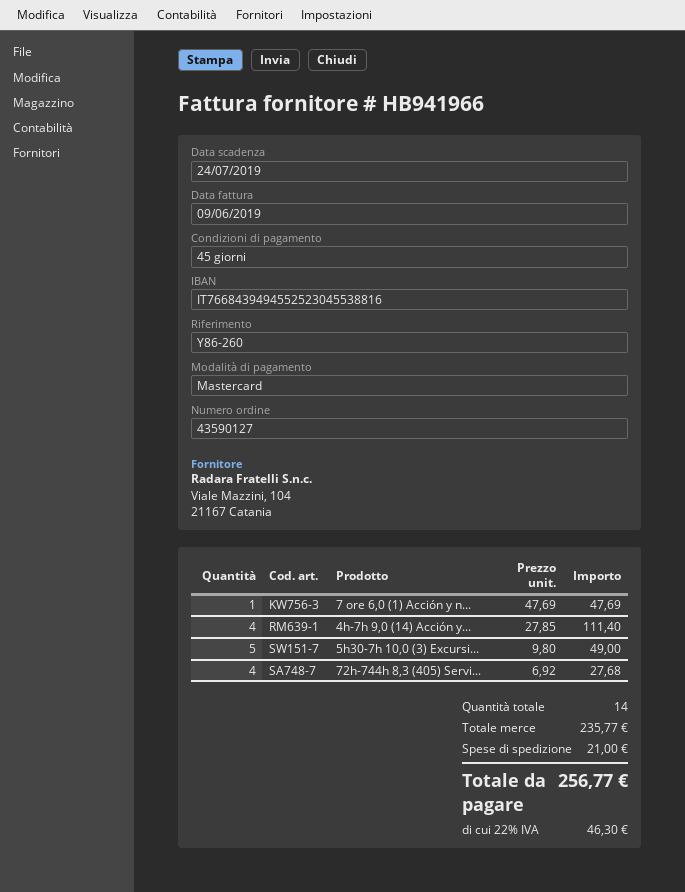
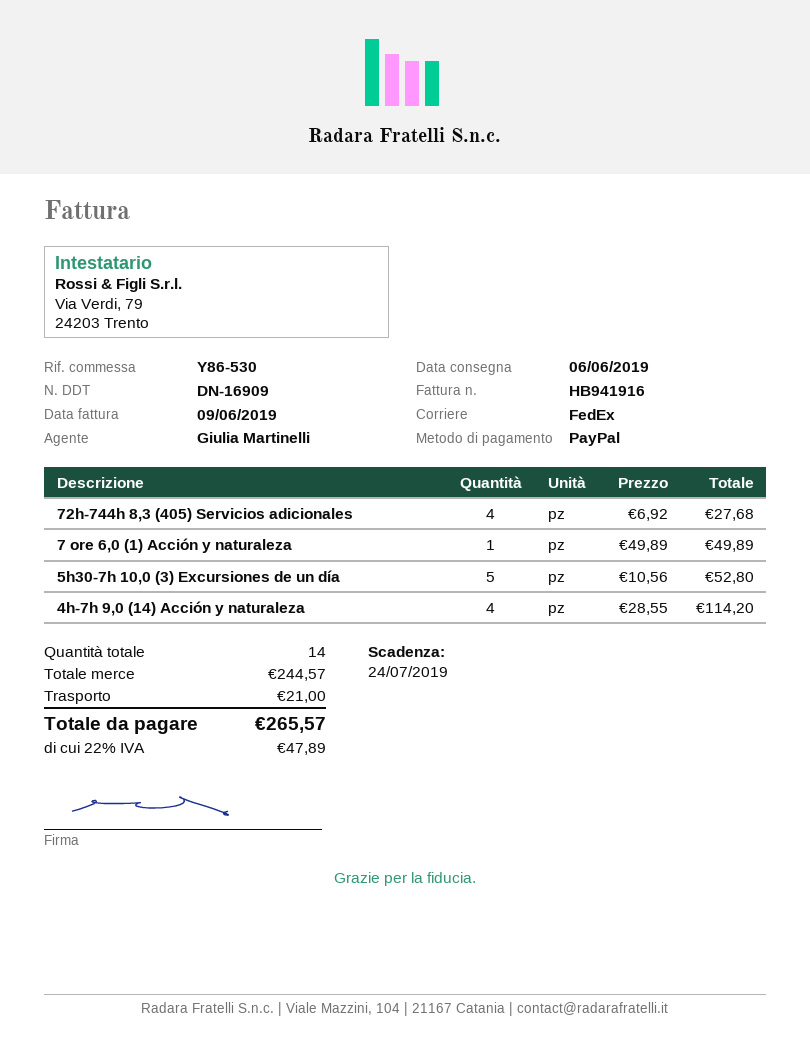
invoice number: HB941966 -> HB941916
reference: Y86-260 -> Y86-530
payment method: Mastercard -> PayPal
7 ore 6,0 (1) Acción y n...: 1 x 47.69 = 47.69 -> 1 x 49.89 = 49.89
4h-7h 9,0 (14) Acción y...: 4 x 27.85 = 111.40 -> 4 x 28.55 = 114.20
5h30-7h 10,0 (3) Excursi...: 5 x 9.80 = 49.00 -> 5 x 10.56 = 52.80
subtotal: 235.77 -> 244.57
tax: 22% = 46.30 -> 22% = 47.89
total: 256.77 -> 265.57

